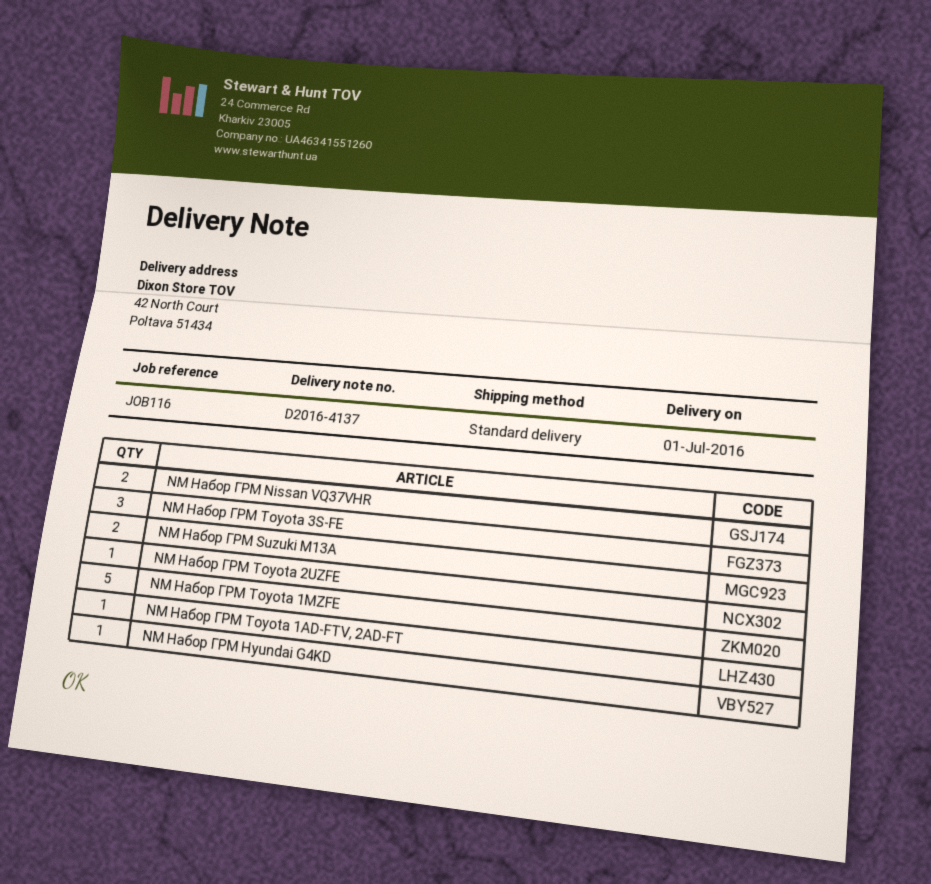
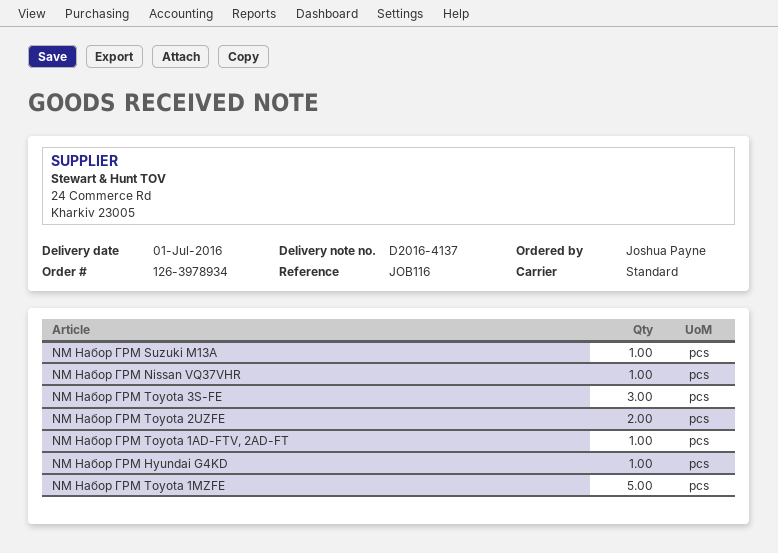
NM Набор ГРМ Nissan VQ37VHR: 2 -> 1
NM Набор ГРМ Suzuki M13A: 2 -> 1
NM Набор ГРМ Toyota 2UZFE: 1 -> 2

